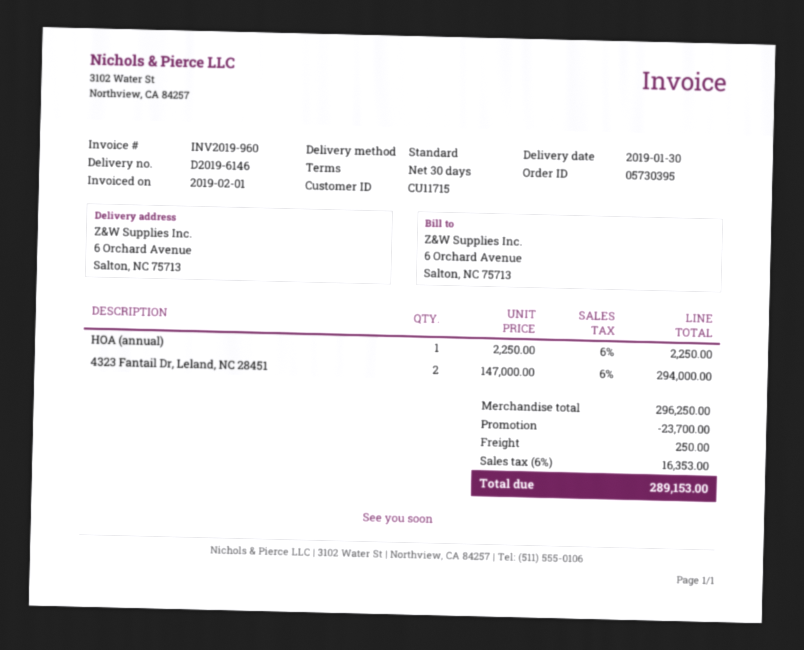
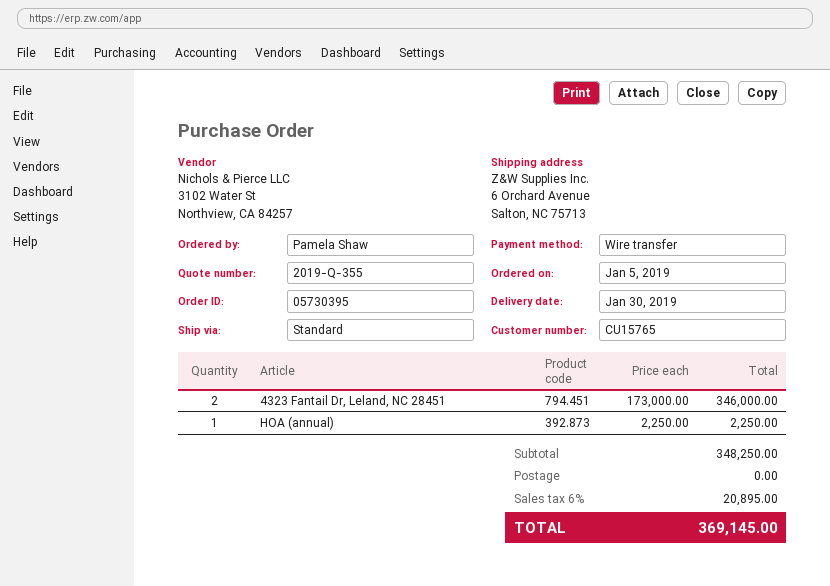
customer number: CU11715 -> CU15765
4323 Fantail Dr, Leland, NC 28451: 2 x 147000.00 = 294000.00 -> 2 x 173000.00 = 346000.00
subtotal: 296250.00 -> 348250.00
discount: 23700.00 -> none
shipping: 250.00 -> 0.00
tax: 6% = 16353.00 -> 6% = 20895.00
total: 289153.00 -> 369145.00

